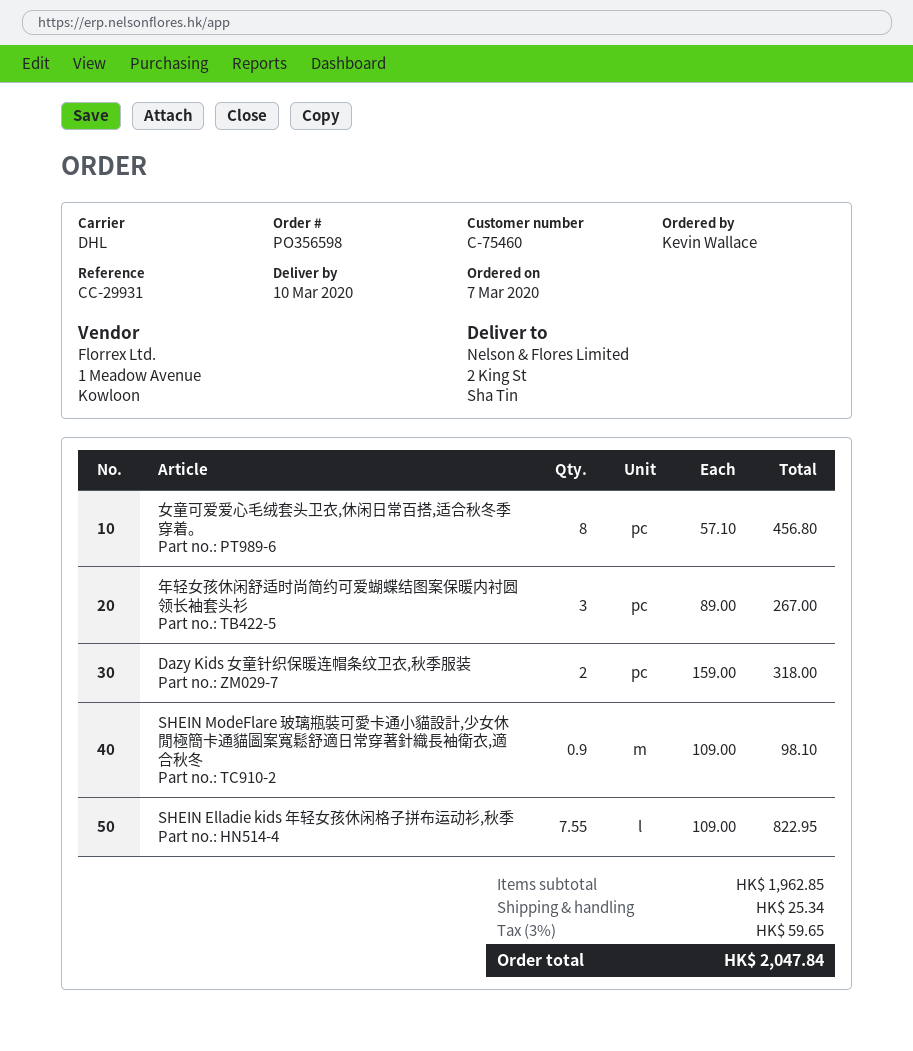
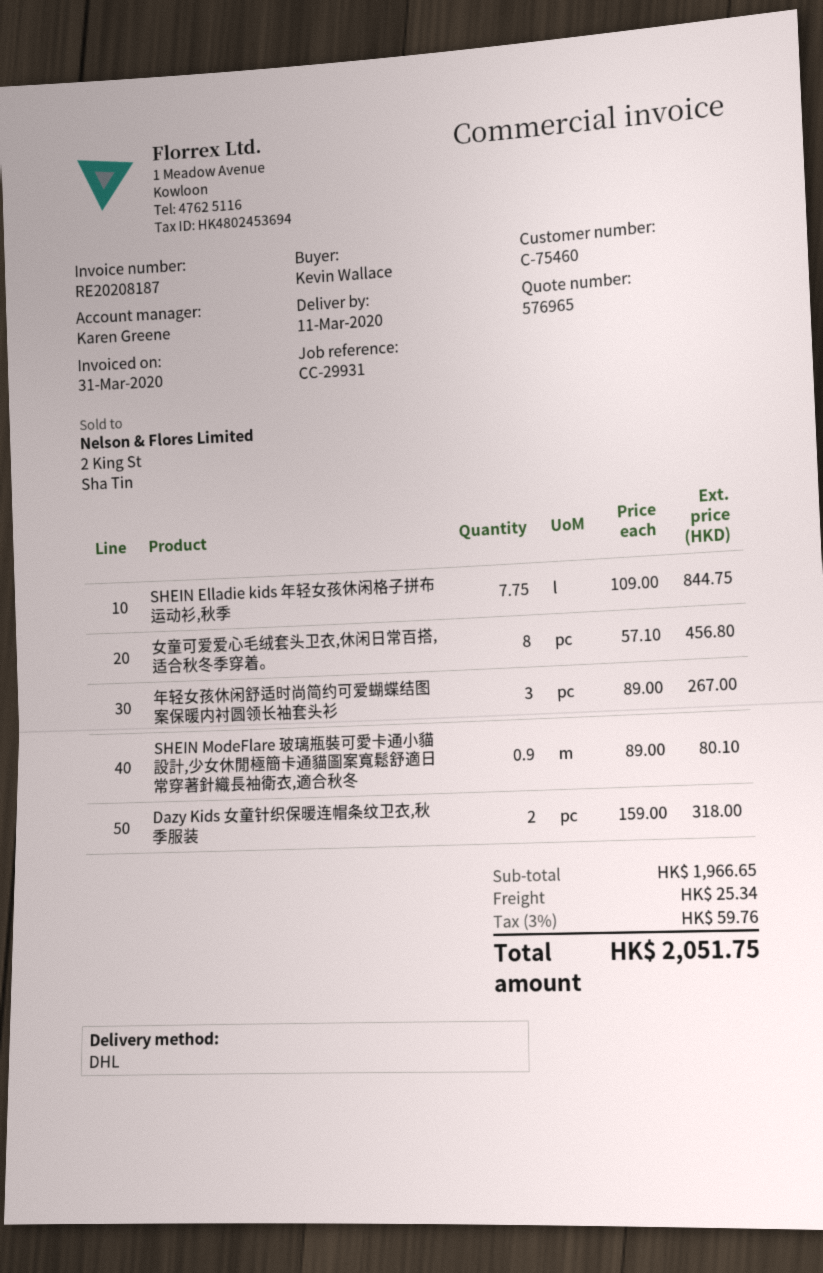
delivery date: 2020-03-10 -> 2020-03-11
SHEIN ModeFlare 玻璃瓶裝可愛卡通小貓設計,少女休閒極簡卡通貓圖案寬鬆舒適日常穿著針織長袖衛衣,適合秋冬: 0.9 x 109.00 = 98.10 -> 0.9 x 89.00 = 80.10
SHEIN Elladie kids 年轻女孩休闲格子拼布运动衫,秋季: 7.55 x 109.00 = 822.95 -> 7.75 x 109.00 = 844.75
subtotal: 1962.85 -> 1966.65
tax: 3% = 59.65 -> 3% = 59.76
total: 2047.84 -> 2051.75

